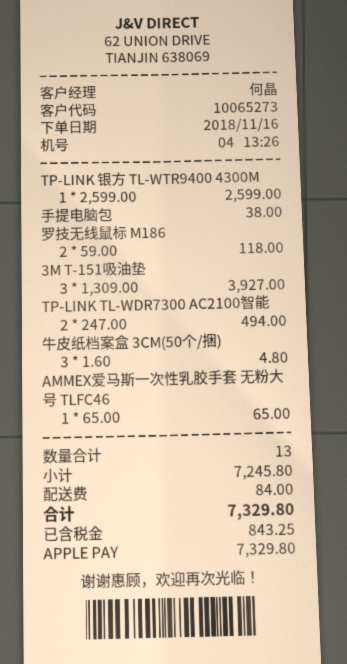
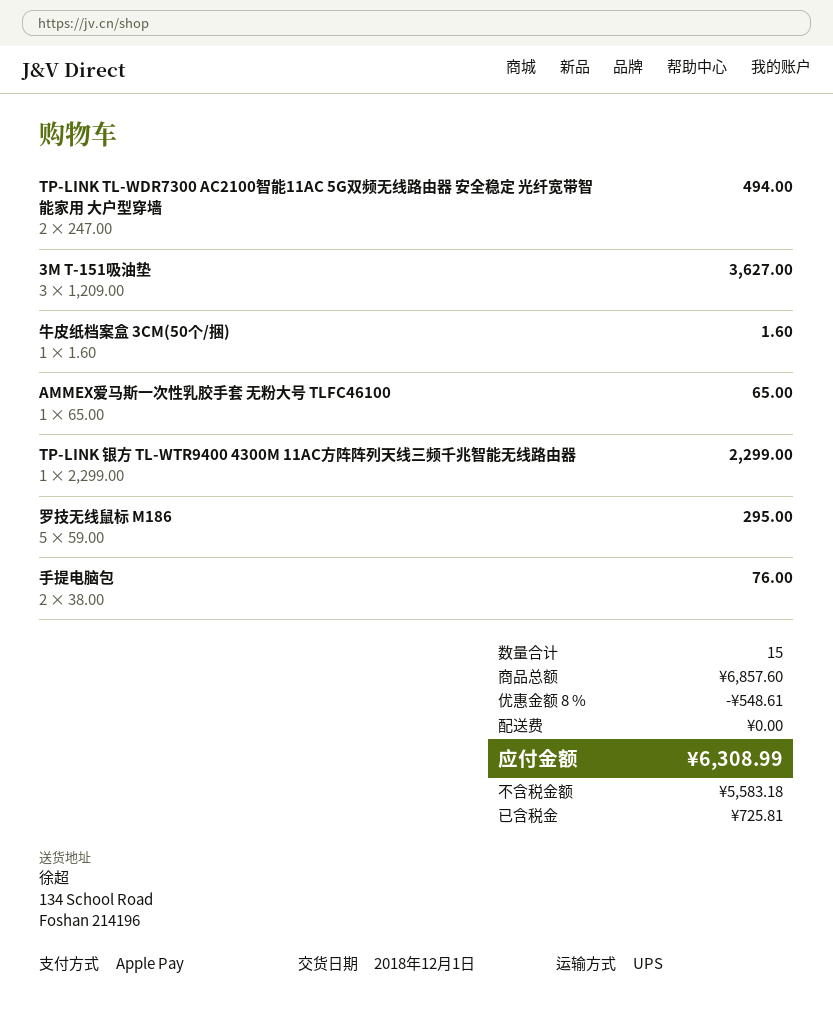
TP-LINK 银方 TL-WTR9400 4300M: 1 x 2599.00 = 2599.00 -> 1 x 2299.00 = 2299.00
手提电脑包: 1 x 38.00 = 38.00 -> 2 x 38.00 = 76.00
罗技无线鼠标 M186: 2 x 59.00 = 118.00 -> 5 x 59.00 = 295.00
3M T-151吸油垫: 3 x 1309.00 = 3927.00 -> 3 x 1209.00 = 3627.00
牛皮纸档案盒 3CM(50个/捆): 3 x 1.60 = 4.80 -> 1 x 1.60 = 1.60
total quantity: 13 -> 15
subtotal: 7245.80 -> 6857.60
discount: none -> 8% = 548.61
shipping: 84.00 -> 0.00
tax: 843.25 -> 725.81
total: 7329.80 -> 6308.99

